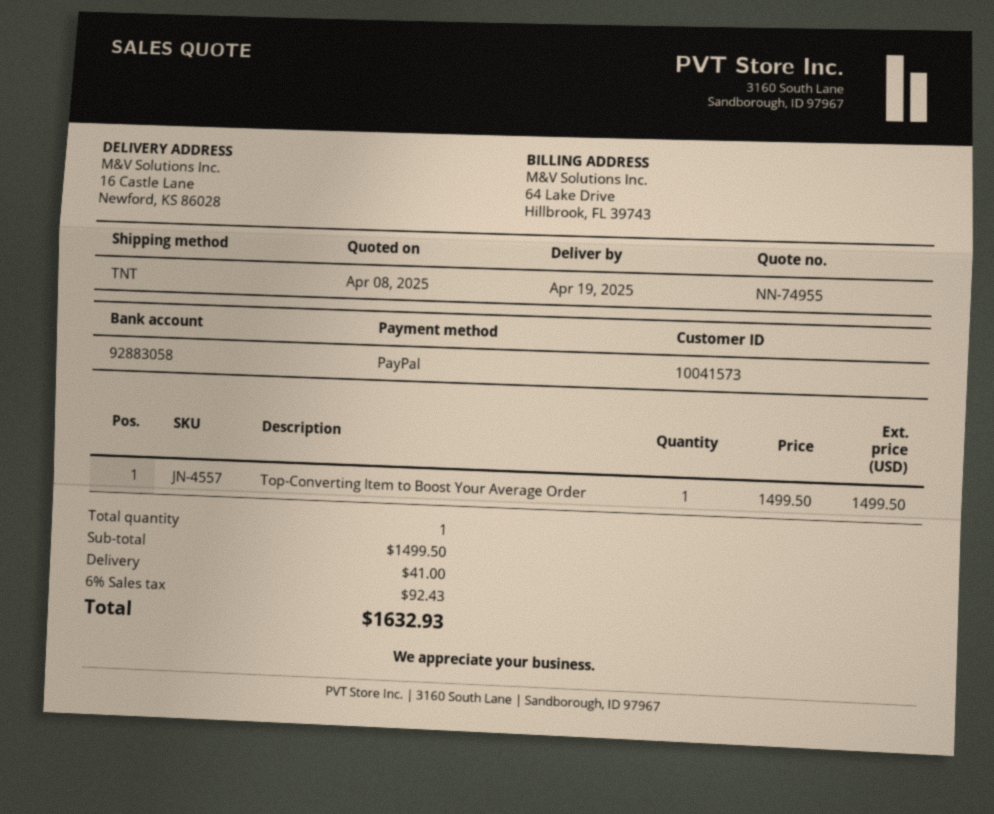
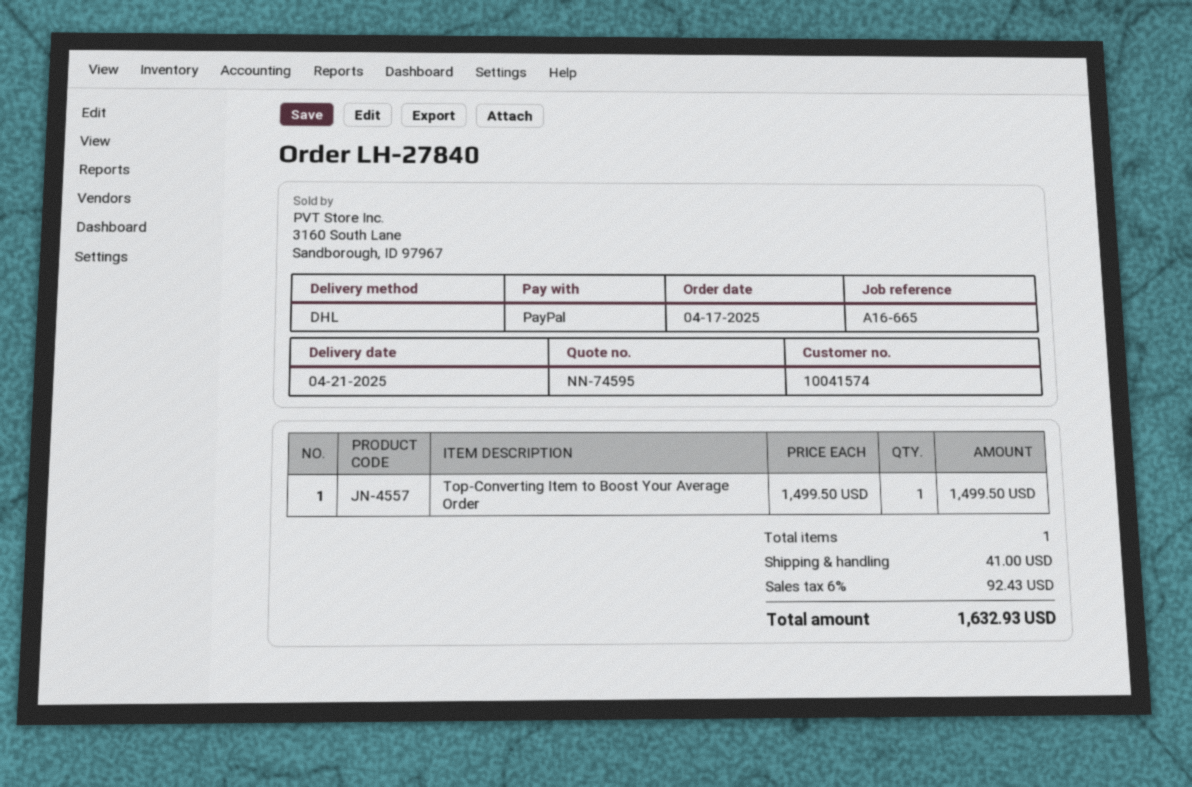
quote number: NN-74955 -> NN-74595
delivery date: 2025-04-19 -> 2025-04-21
customer number: 10041573 -> 10041574
shipping method: TNT -> DHL

